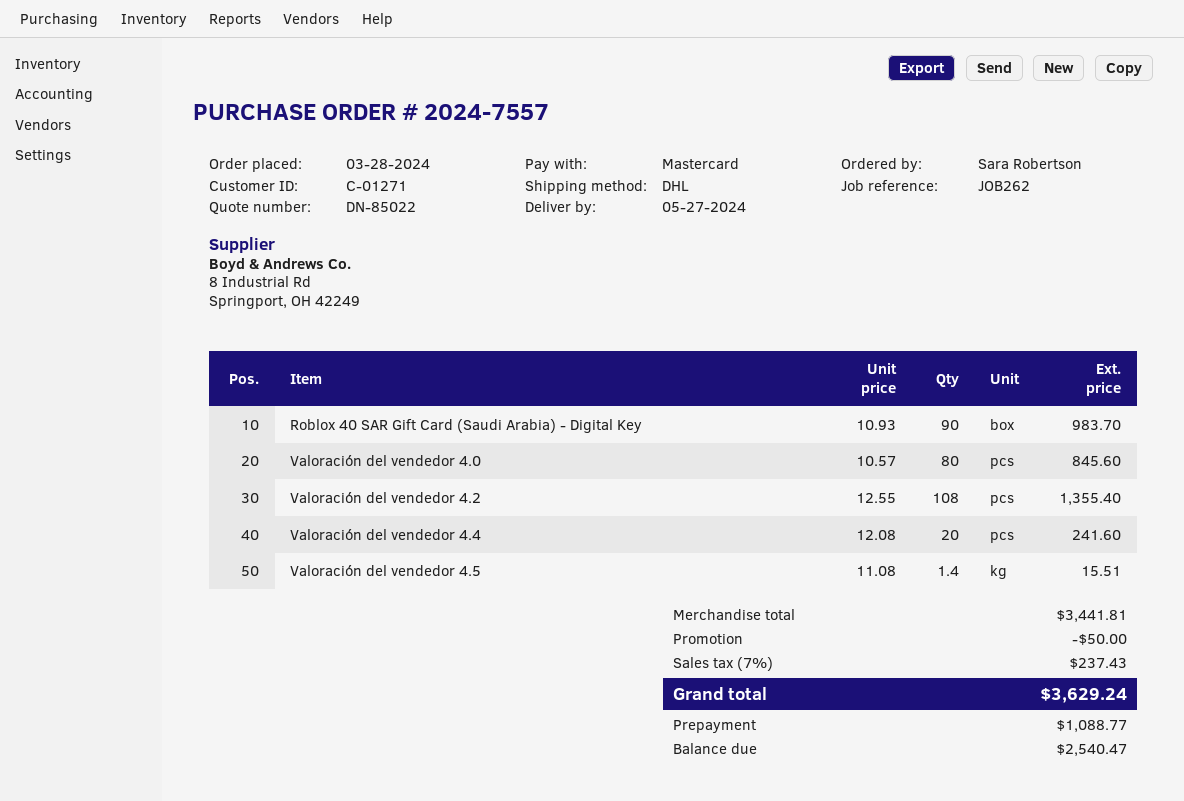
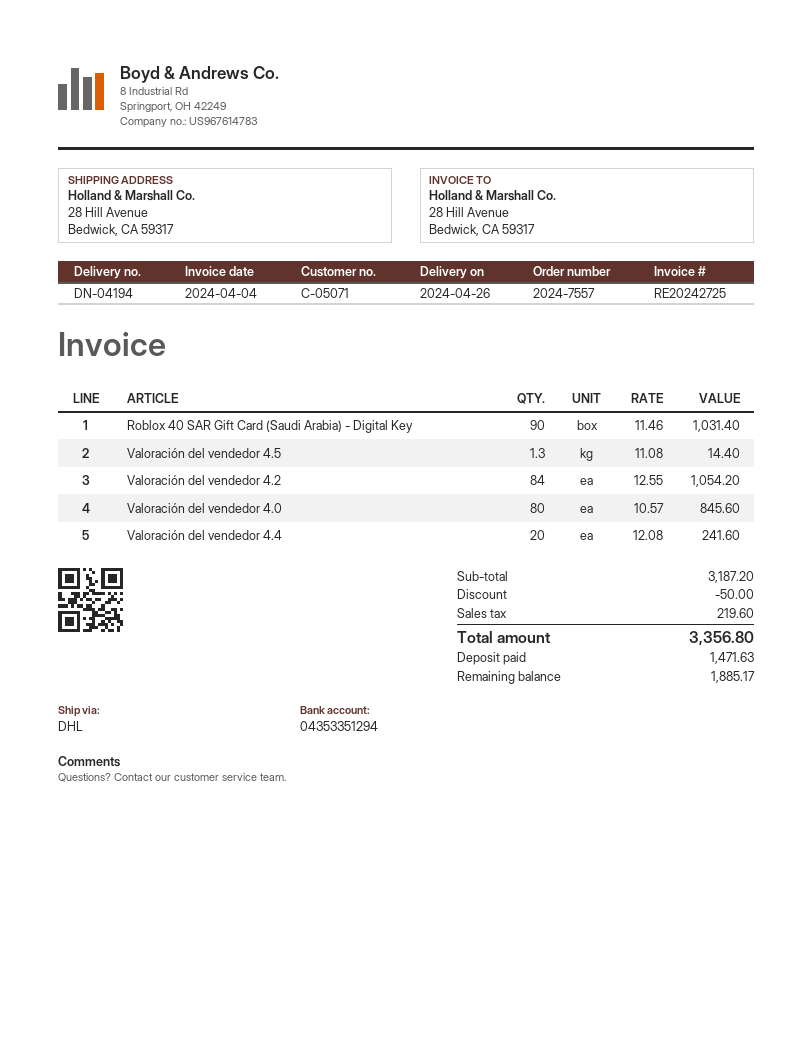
delivery date: 2024-05-27 -> 2024-04-26
customer number: C-01271 -> C-05071
Roblox 40 SAR Gift Card (Saudi Arabia) - Digital Key: 90 x 10.93 = 983.70 -> 90 x 11.46 = 1031.40
Valoración del vendedor 4.2: 108 x 12.55 = 1355.40 -> 84 x 12.55 = 1054.20
Valoración del vendedor 4.5: 1.4 x 11.08 = 15.51 -> 1.3 x 11.08 = 14.40
subtotal: 3441.81 -> 3187.20
tax: 237.43 -> 219.60
total: 3629.24 -> 3356.80
deposit: 1088.77 -> 1471.63
balance: 2540.47 -> 1885.17

